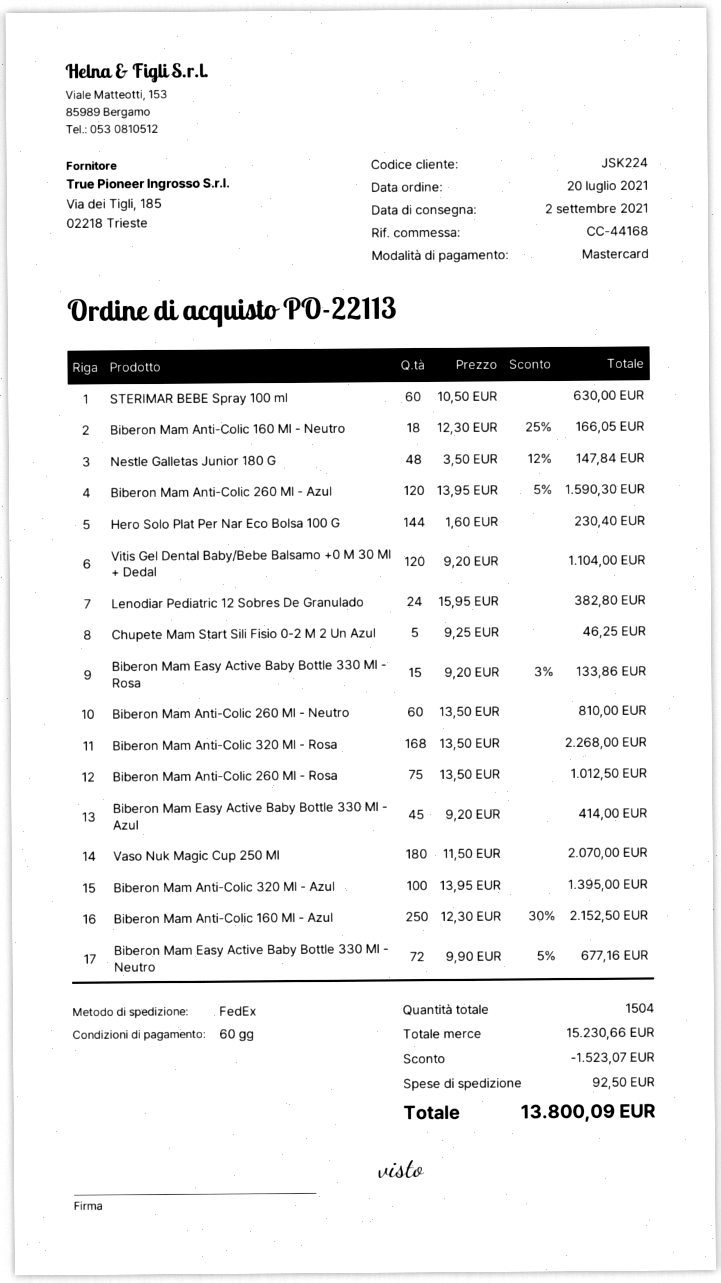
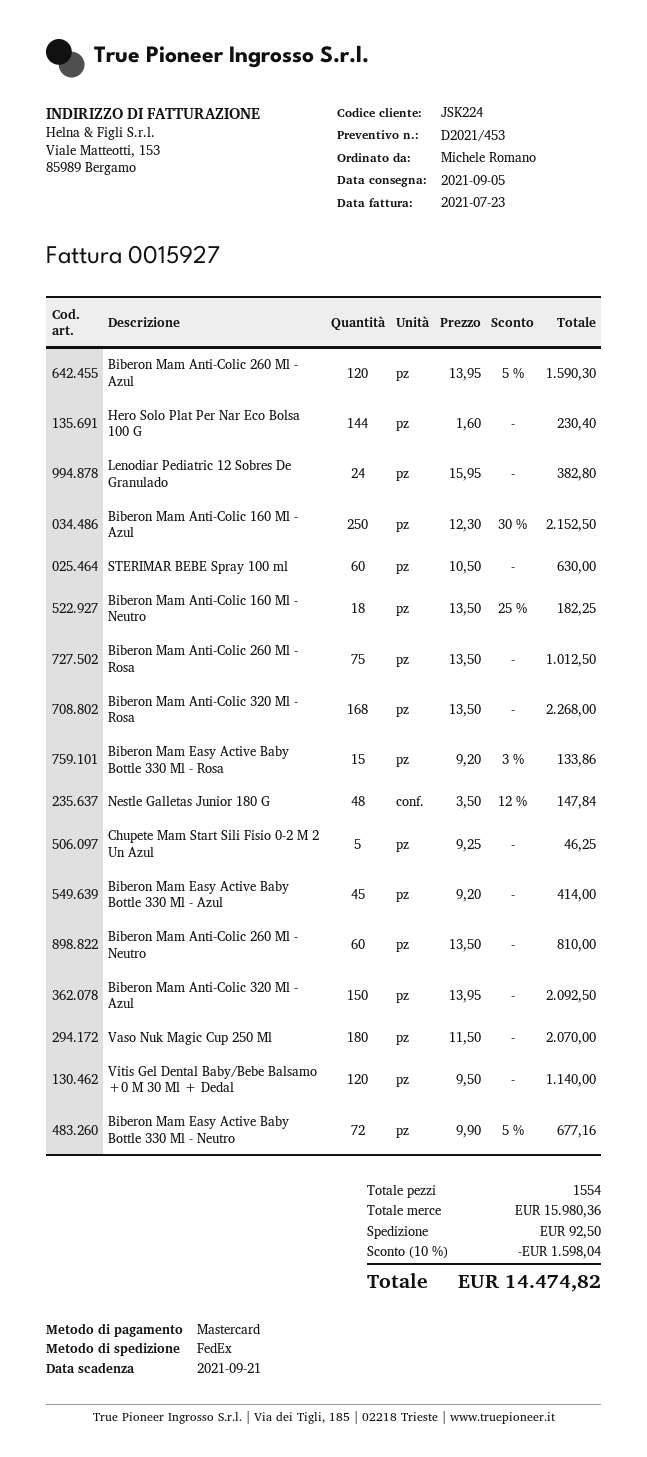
delivery date: 2021-09-02 -> 2021-09-05
Biberon Mam Anti-Colic 160 Ml - Neutro: 18 x 12.30 - 25% = 166.05 -> 18 x 13.50 - 25% = 182.25
Vitis Gel Dental Baby/Bebe Balsamo +0 M 30 Ml + Dedal: 120 x 9.20 = 1104.00 -> 120 x 9.50 = 1140.00
Biberon Mam Anti-Colic 320 Ml - Azul: 100 x 13.95 = 1395.00 -> 150 x 13.95 = 2092.50
total quantity: 1504 -> 1554
subtotal: 15230.66 -> 15980.36
discount: 1523.07 -> 1598.04
total: 13800.09 -> 14474.82

